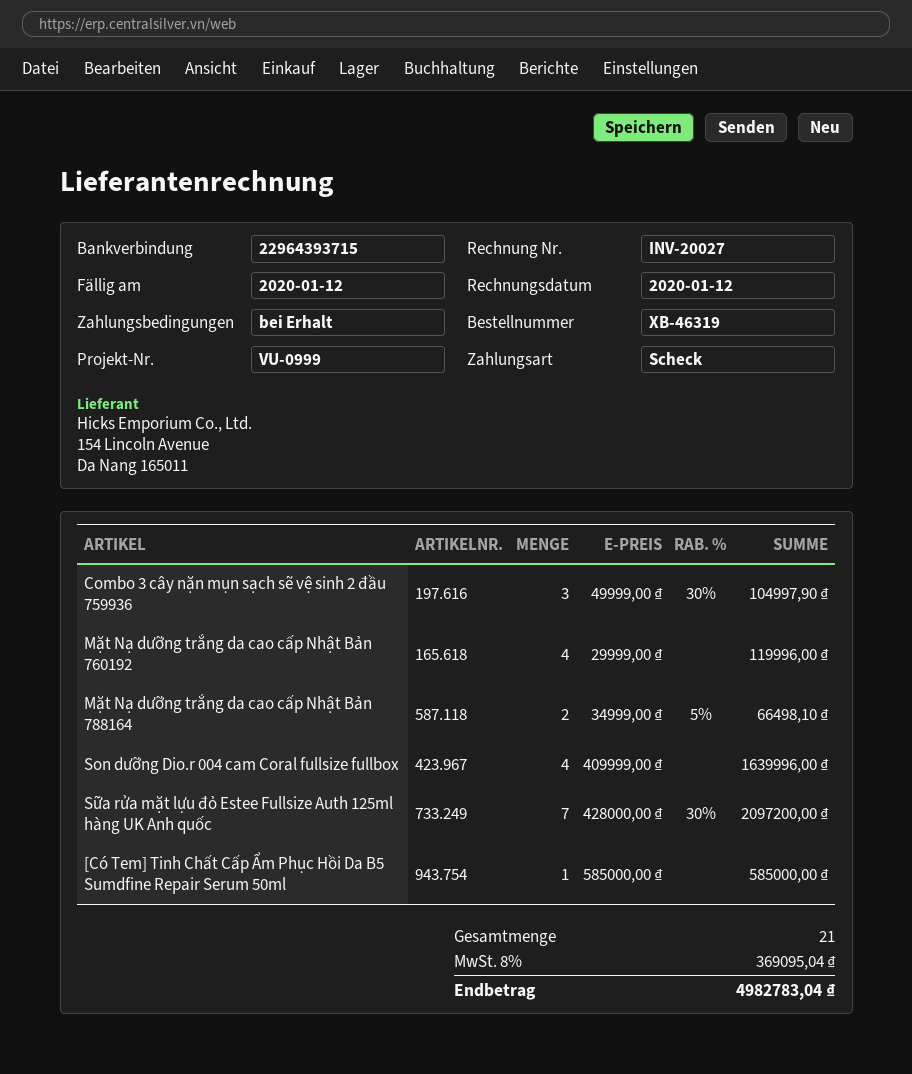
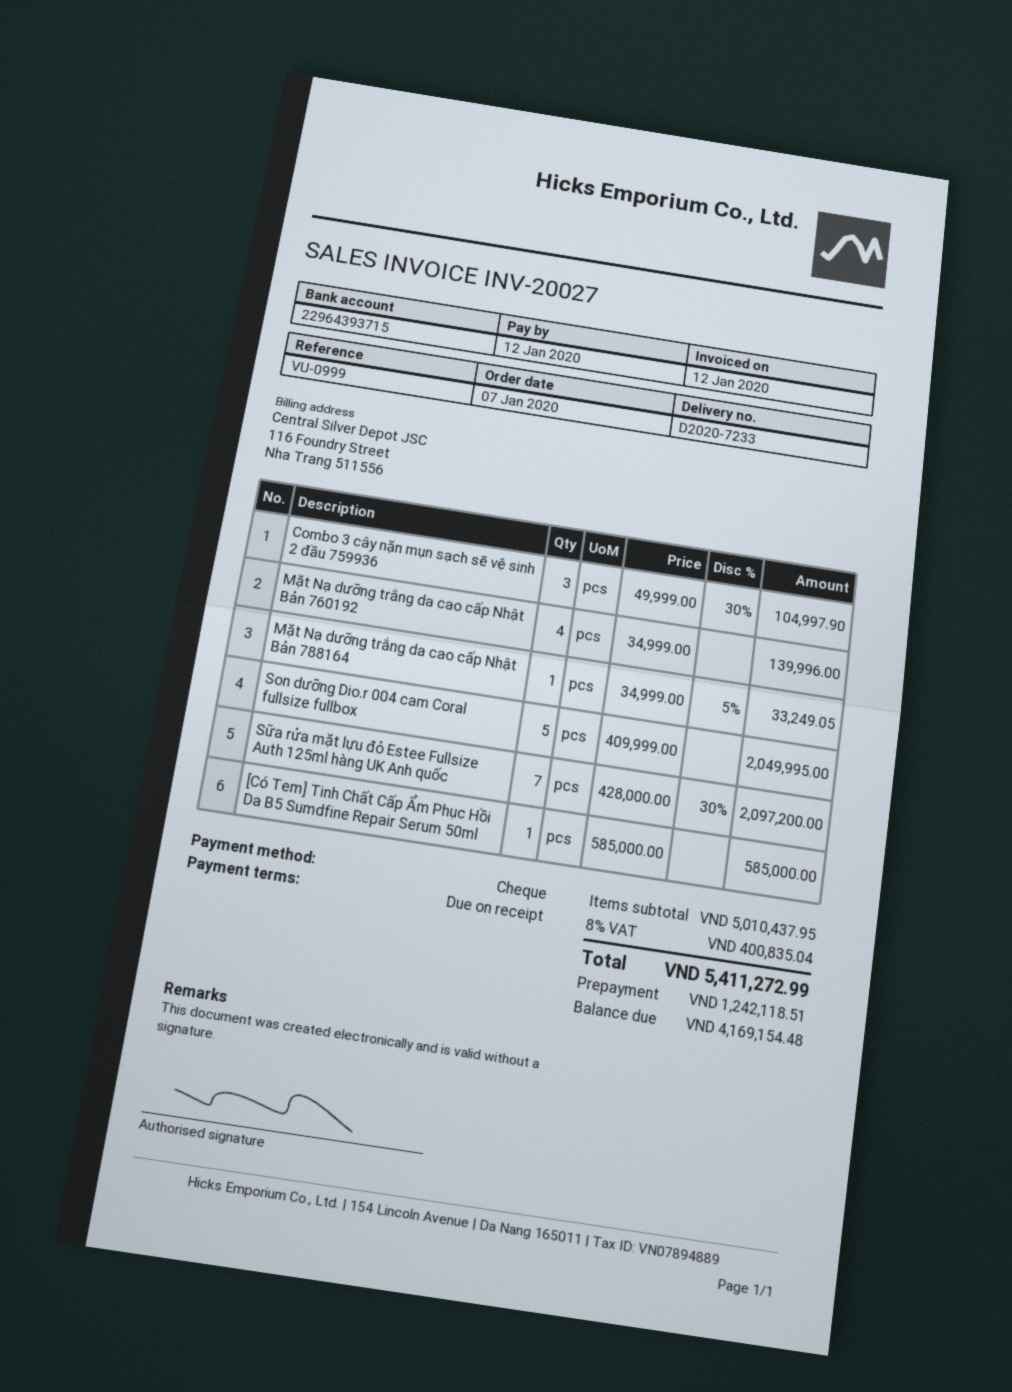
Mặt Nạ dưỡng trắng da cao cấp Nhật Bản 760192: 4 x 29999.00 = 119996.00 -> 4 x 34999.00 = 139996.00
Mặt Nạ dưỡng trắng da cao cấp Nhật Bản 788164: 2 x 34999.00 - 5% = 66498.10 -> 1 x 34999.00 - 5% = 33249.05
Son dưỡng Dio.r 004 cam Coral fullsize fullbox: 4 x 409999.00 = 1639996.00 -> 5 x 409999.00 = 2049995.00
tax: 8% = 369095.04 -> 8% = 400835.04
total: 4982783.04 -> 5411272.99

